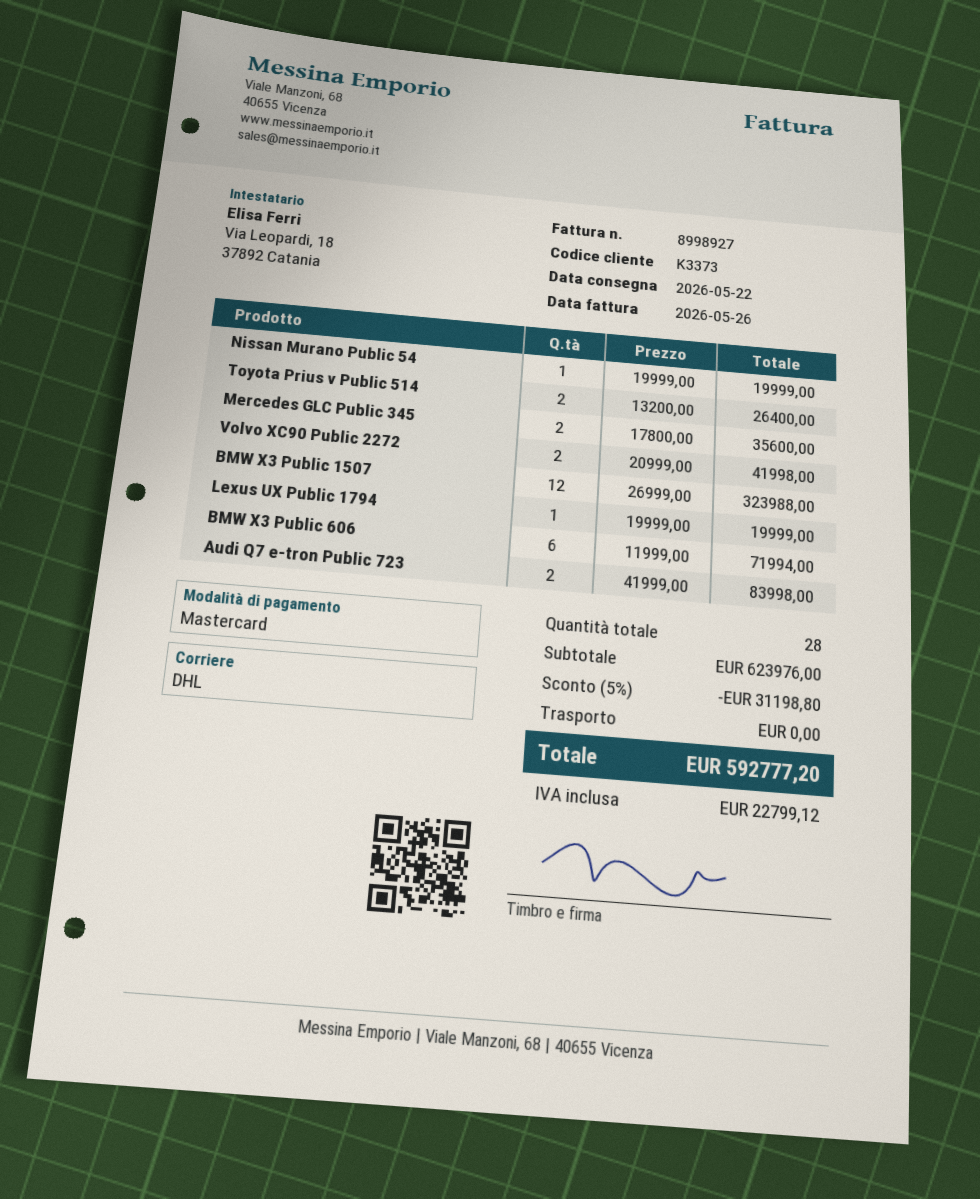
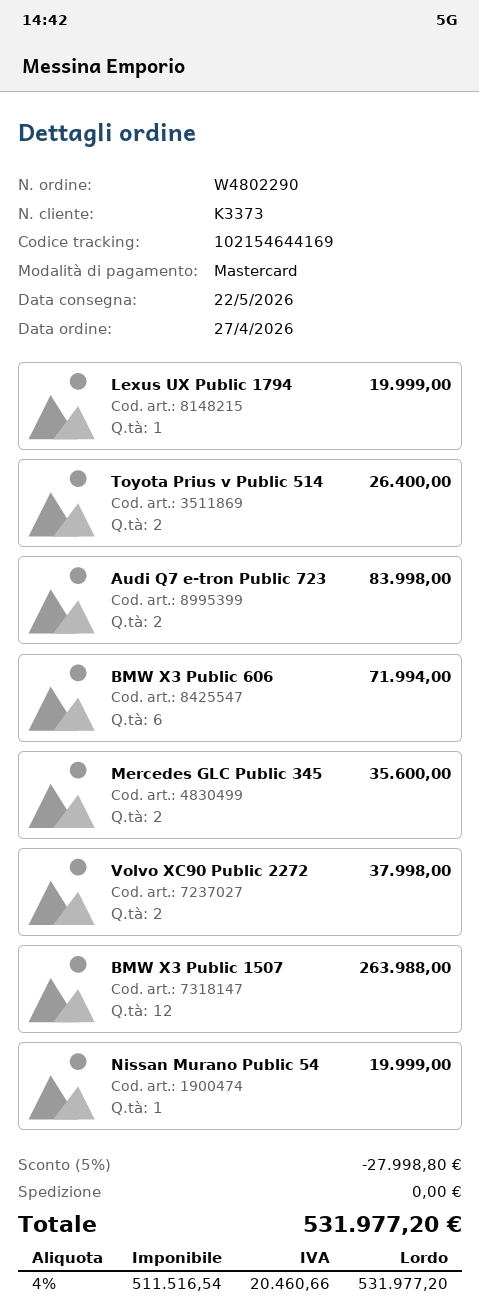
Volvo XC90 Public 2272: 2 for 41998.00 -> 2 for 37998.00
BMW X3 Public 1507: 12 for 323988.00 -> 12 for 263988.00
discount: 5% = 31198.80 -> 5% = 27998.80
tax: 22799.12 -> 20460.66
total: 592777.20 -> 531977.20

